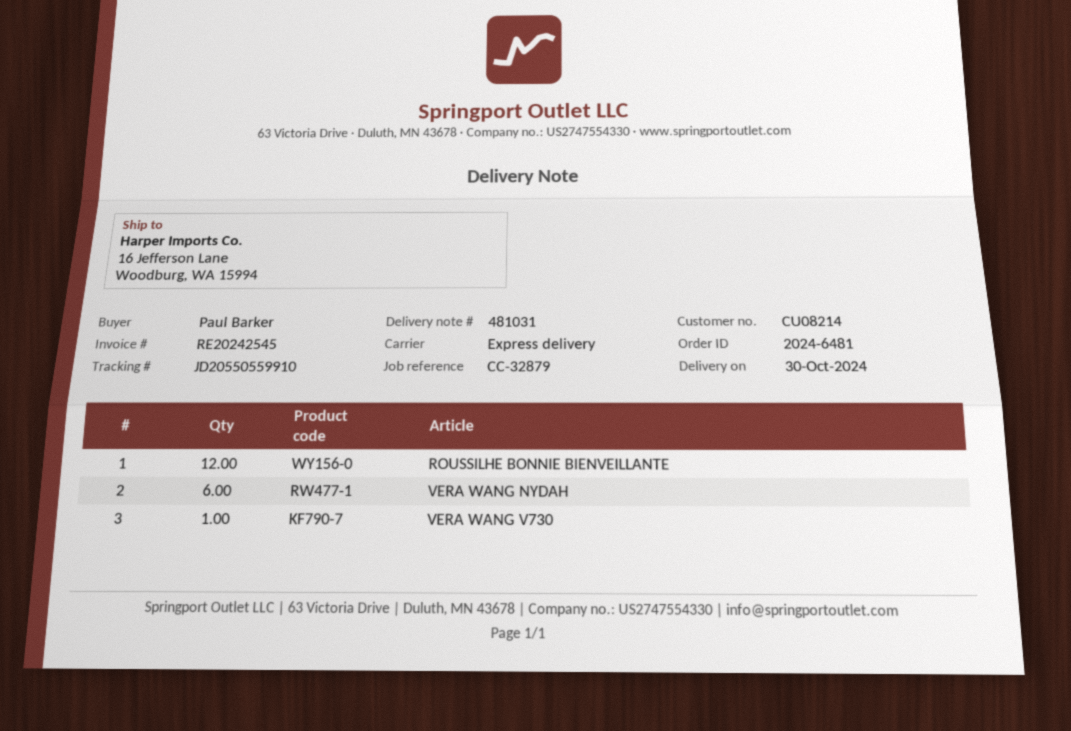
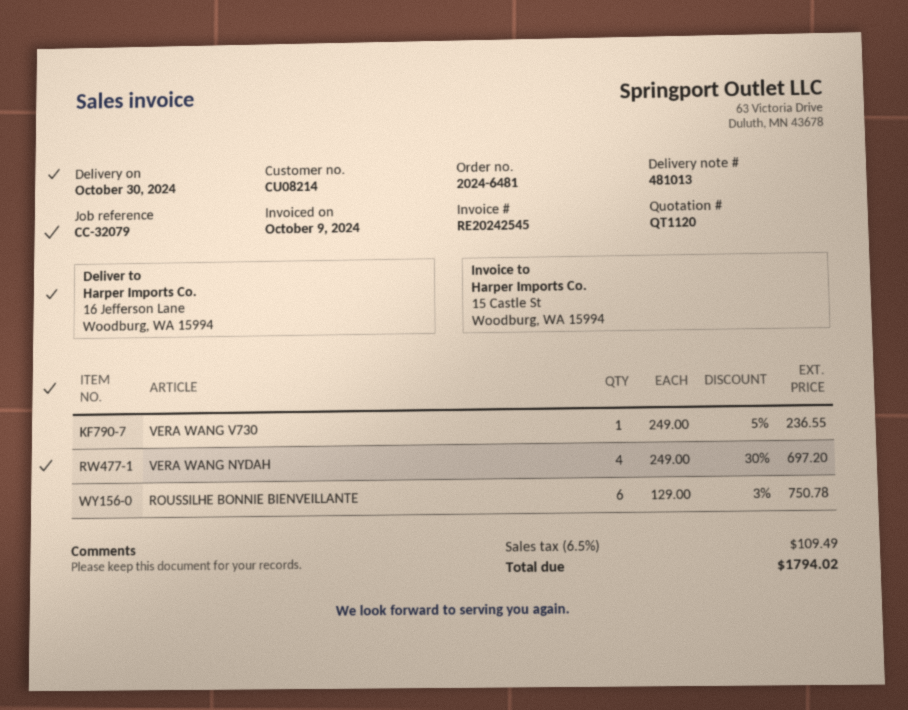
delivery note number: 481031 -> 481013
reference: CC-32879 -> CC-32079
ROUSSILHE BONNIE BIENVEILLANTE: 12 -> 6
VERA WANG NYDAH: 6 -> 4

